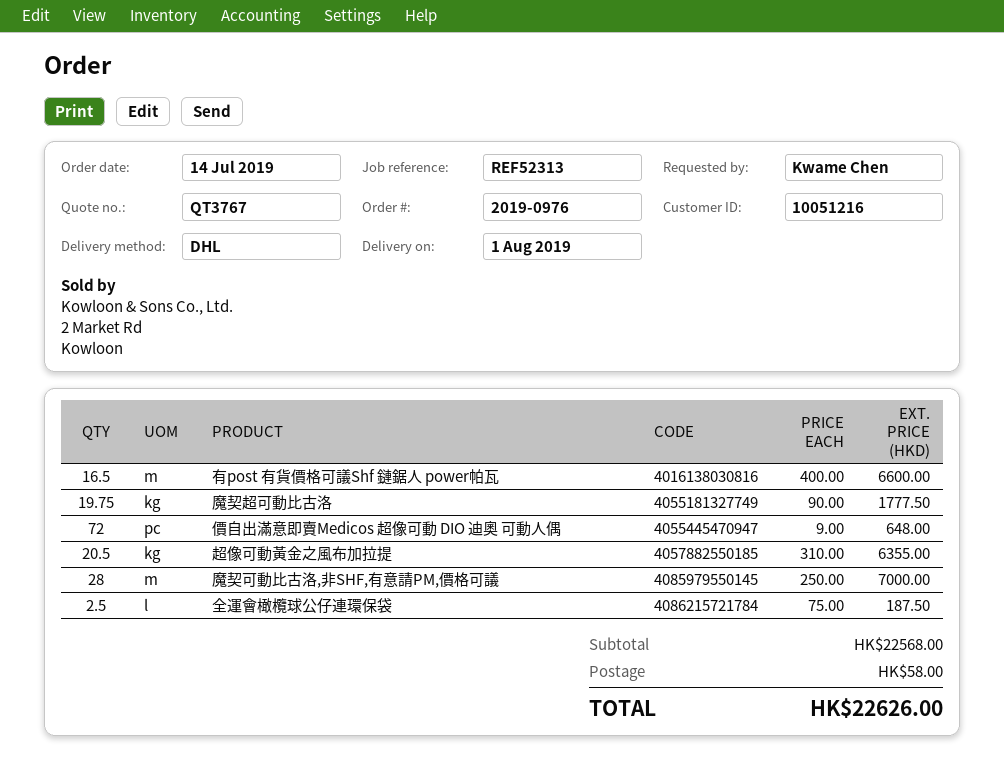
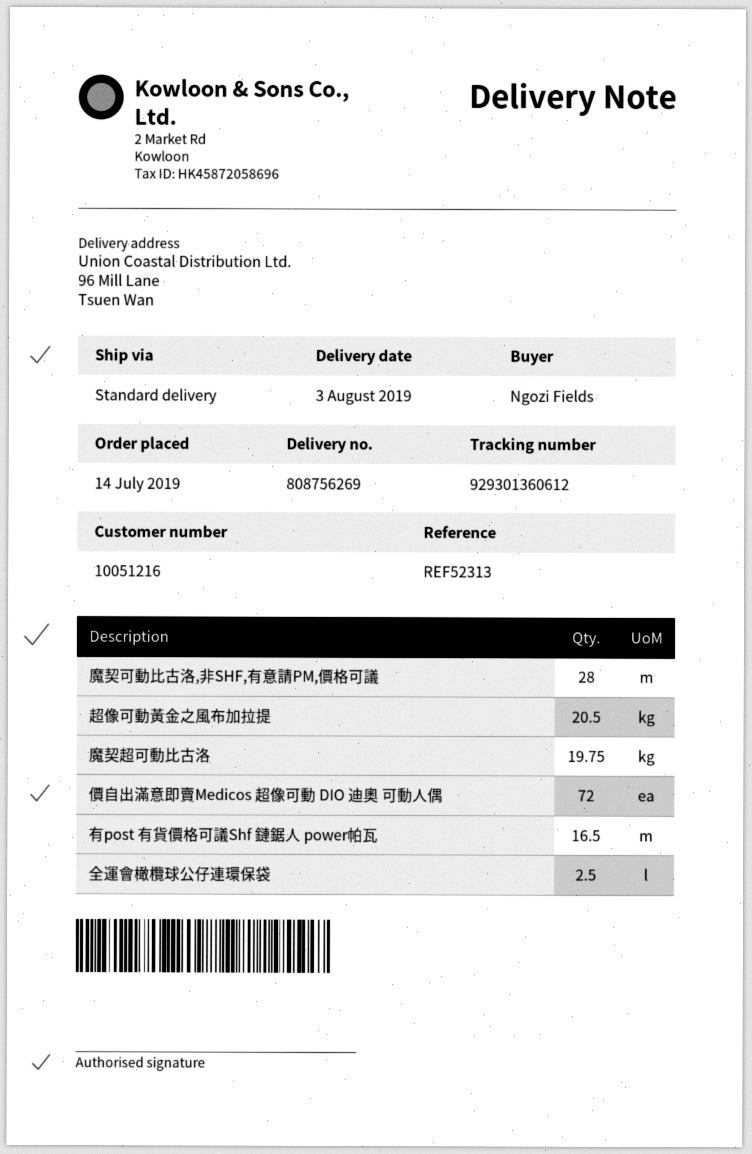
delivery date: 2019-08-01 -> 2019-08-03
ordered by: Kwame Chen -> Ngozi Fields
shipping method: DHL -> standard

